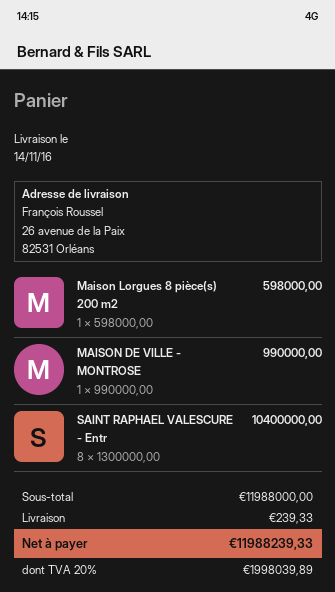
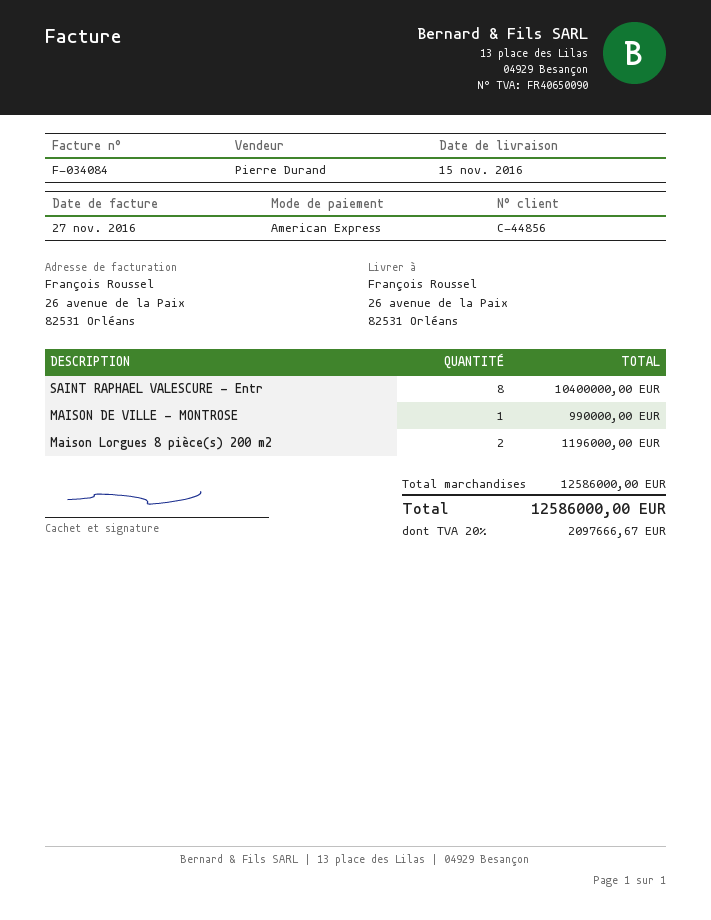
delivery date: 2016-11-14 -> 2016-11-15
Maison Lorgues 8 pièce(s) 200 m2: 1 for 598000.00 -> 2 for 1196000.00
subtotal: 11988000.00 -> 12586000.00
shipping: 239.33 -> none
tax: 20% = 1998039.89 -> 20% = 2097666.67
total: 11988239.33 -> 12586000.00

